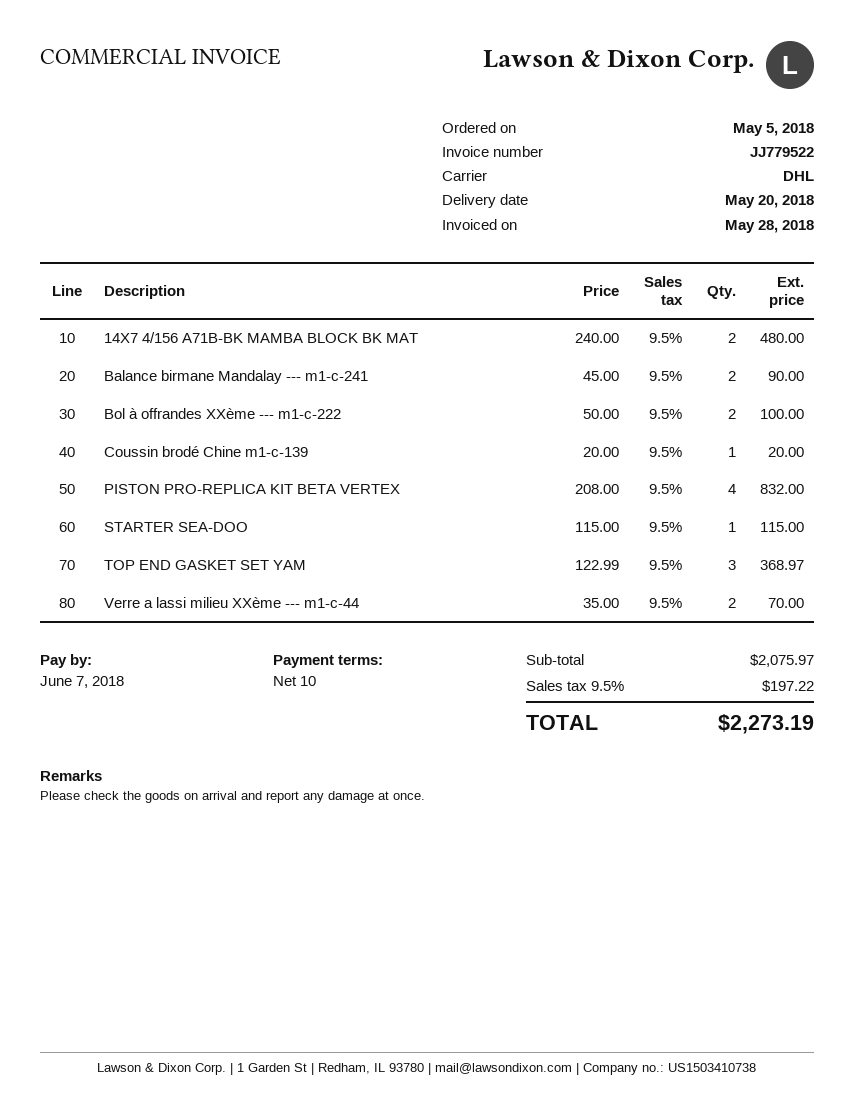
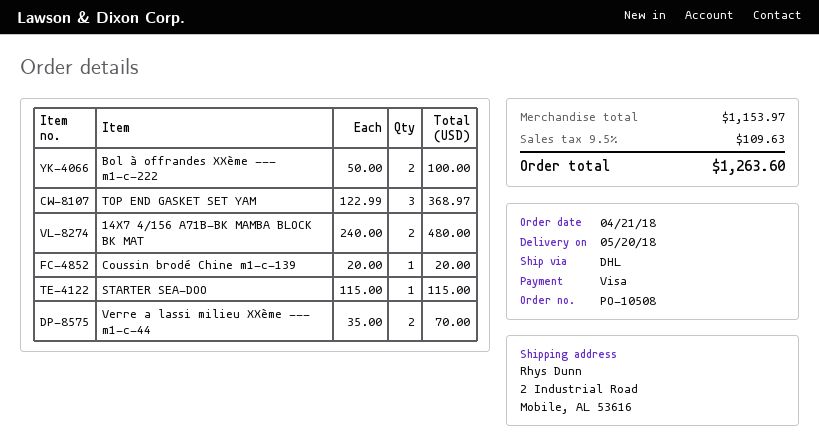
order date: 2018-05-05 -> 2018-04-21
Balance birmane Mandalay --- m1-c-241: 2 x 45.00 = 90.00 -> none
PISTON PRO-REPLICA KIT BETA VERTEX: 4 x 208.00 = 832.00 -> none
subtotal: 2075.97 -> 1153.97
tax: 9.5% = 197.22 -> 9.5% = 109.63
total: 2273.19 -> 1263.60

